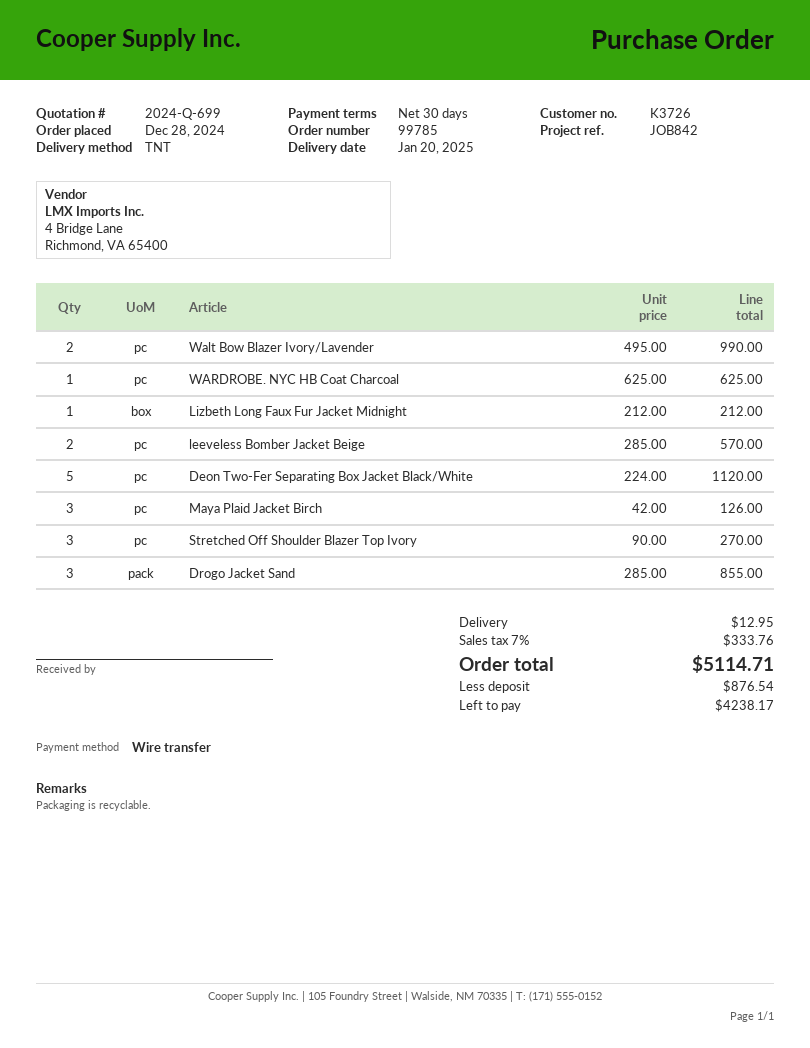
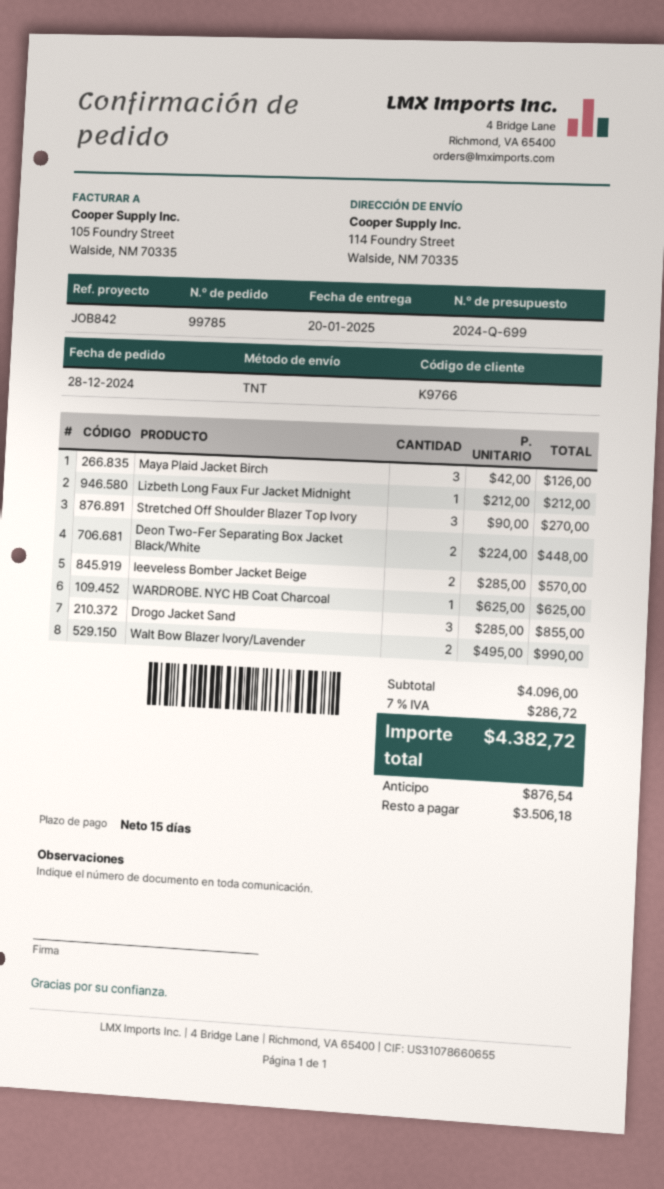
payment terms: 30 days -> 15 days
customer number: K3726 -> K9766
Deon Two-Fer Separating Box Jacket Black/White: 5 x 224.00 = 1120.00 -> 2 x 224.00 = 448.00
shipping: 12.95 -> none
tax: 7% = 333.76 -> 7% = 286.72
total: 5114.71 -> 4382.72
balance: 4238.17 -> 3506.18

